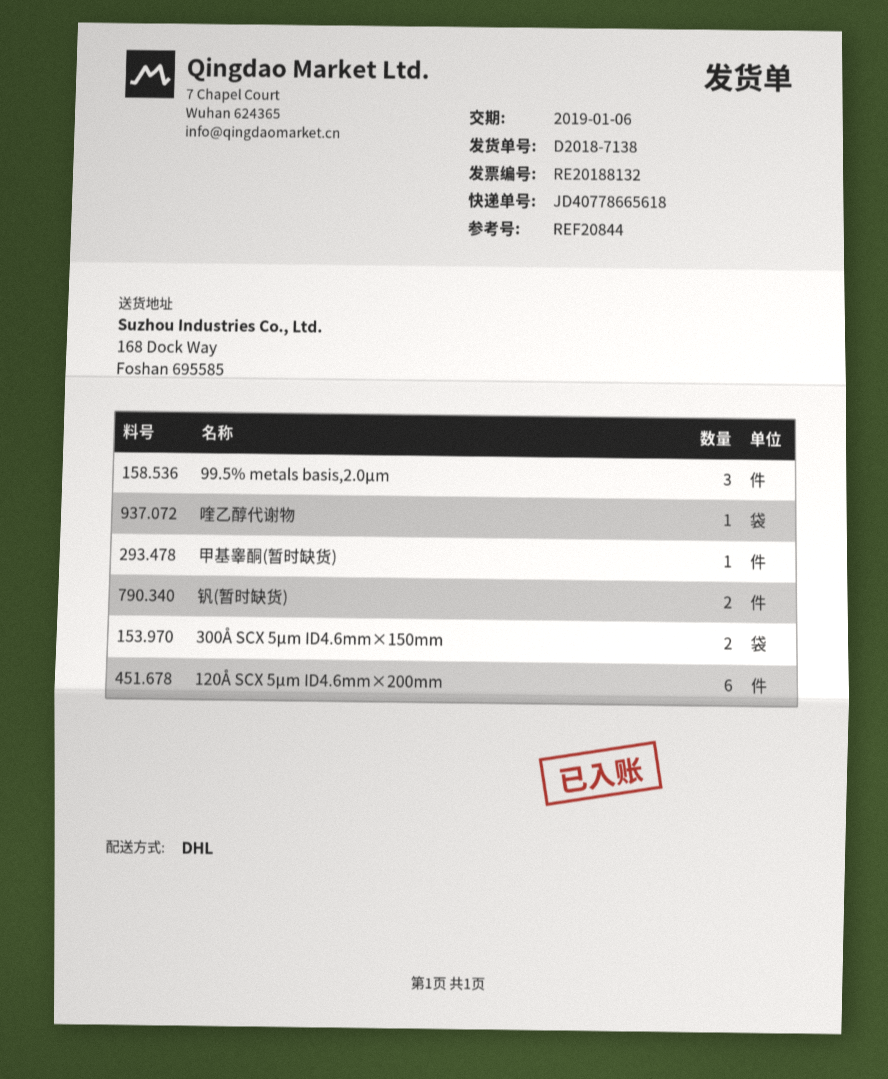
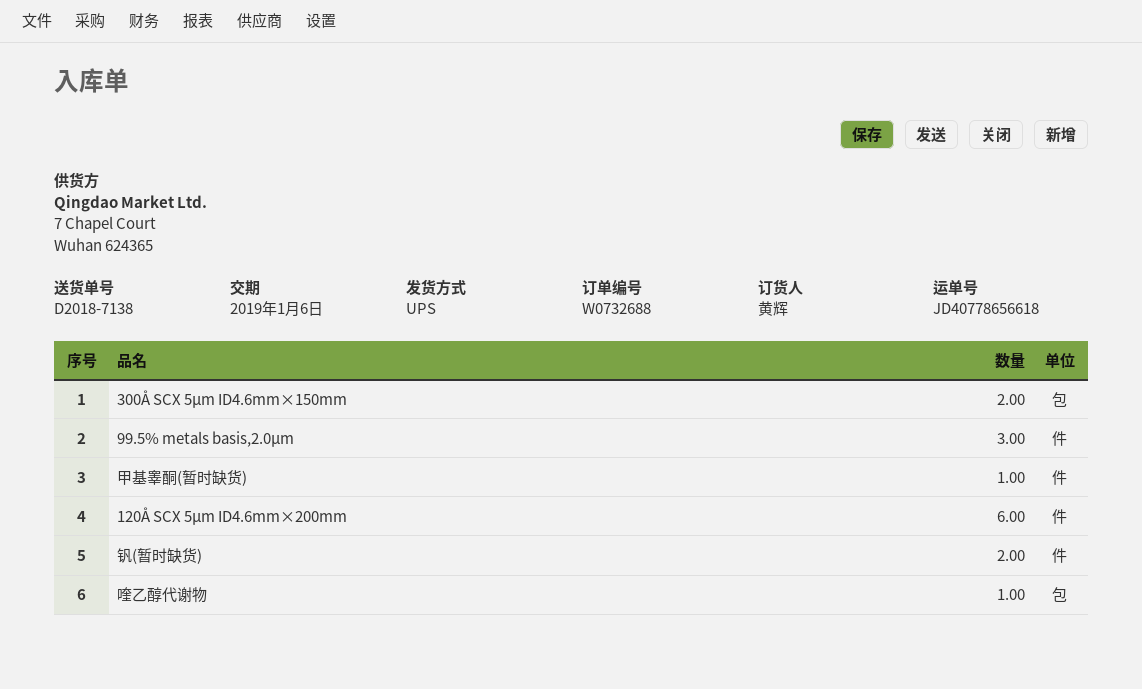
shipping method: DHL -> UPS
tracking number: JD40778665618 -> JD40778656618

